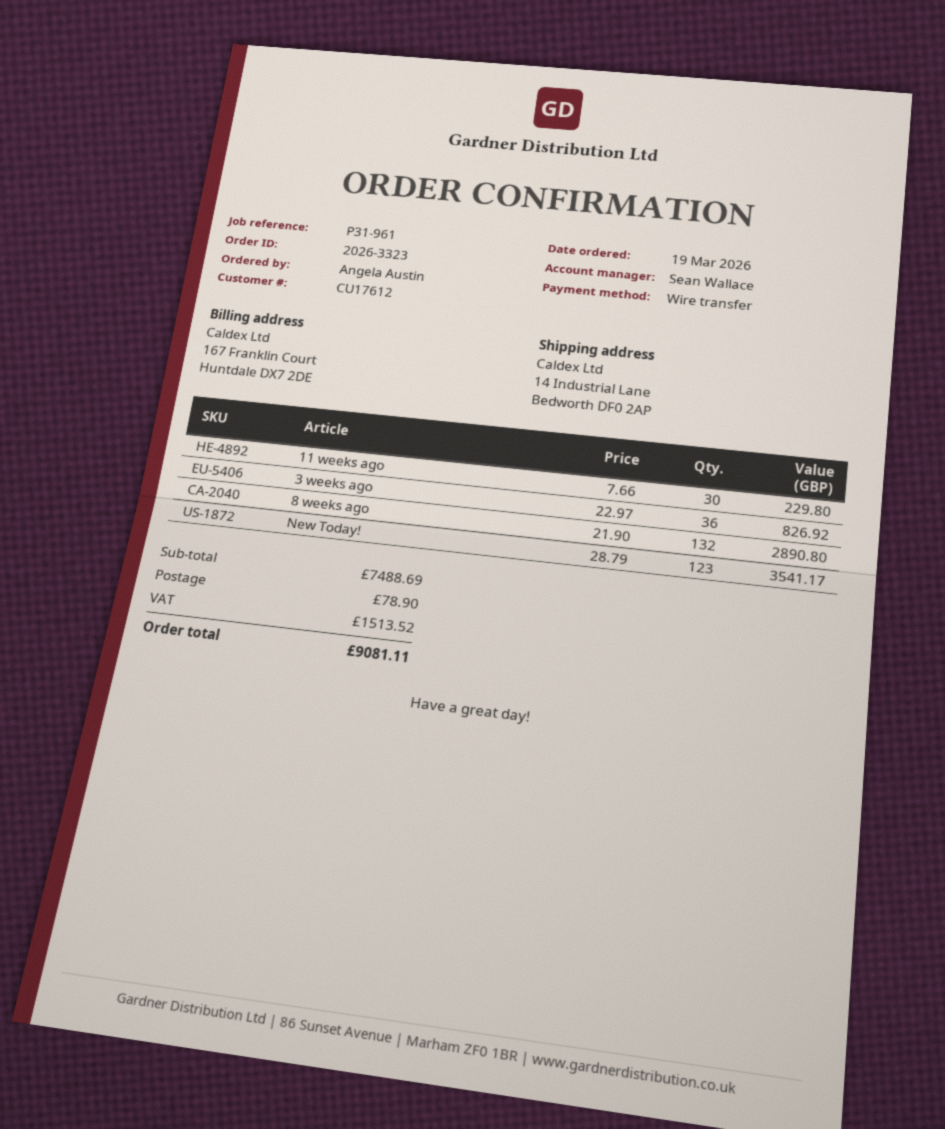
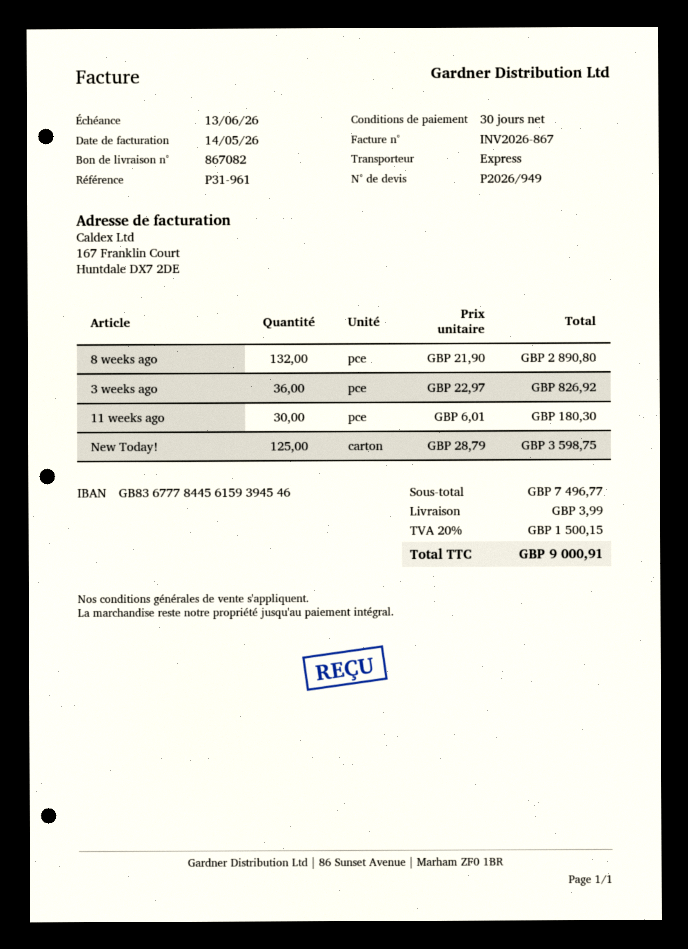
11 weeks ago: 30 x 7.66 = 229.80 -> 30 x 6.01 = 180.30
New Today!: 123 x 28.79 = 3541.17 -> 125 x 28.79 = 3598.75
subtotal: 7488.69 -> 7496.77
shipping: 78.90 -> 3.99
tax: 1513.52 -> 1500.15
total: 9081.11 -> 9000.91

